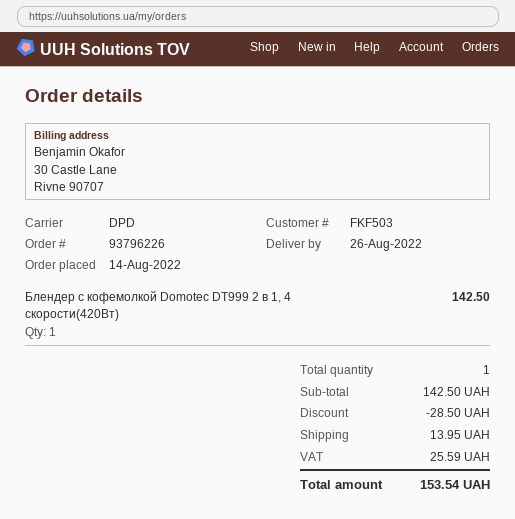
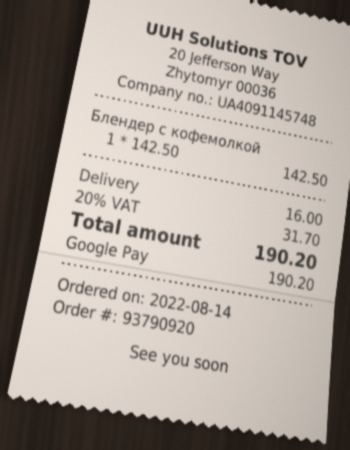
order number: 93796226 -> 93790920
discount: 28.50 -> none
shipping: 13.95 -> 16.00
tax: 25.59 -> 31.70
total: 153.54 -> 190.20

